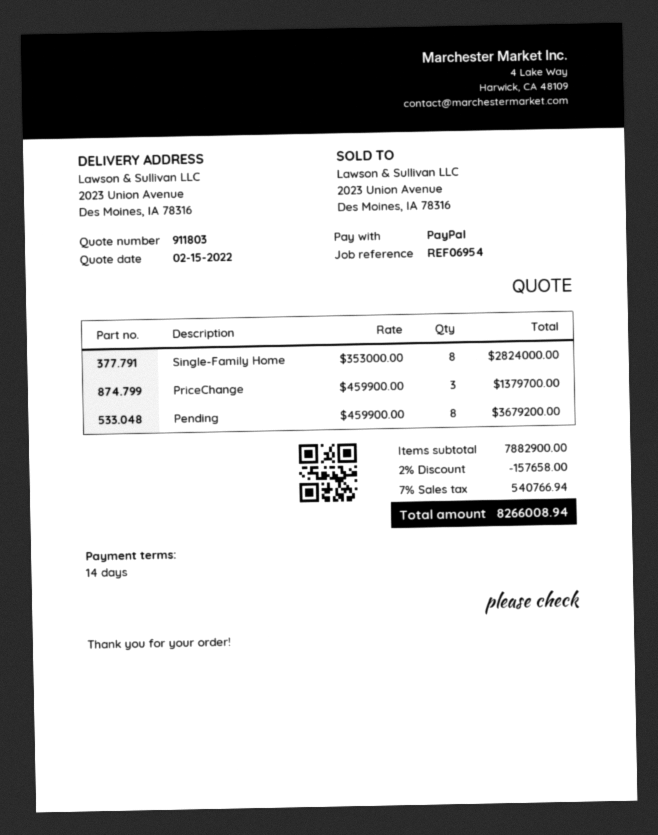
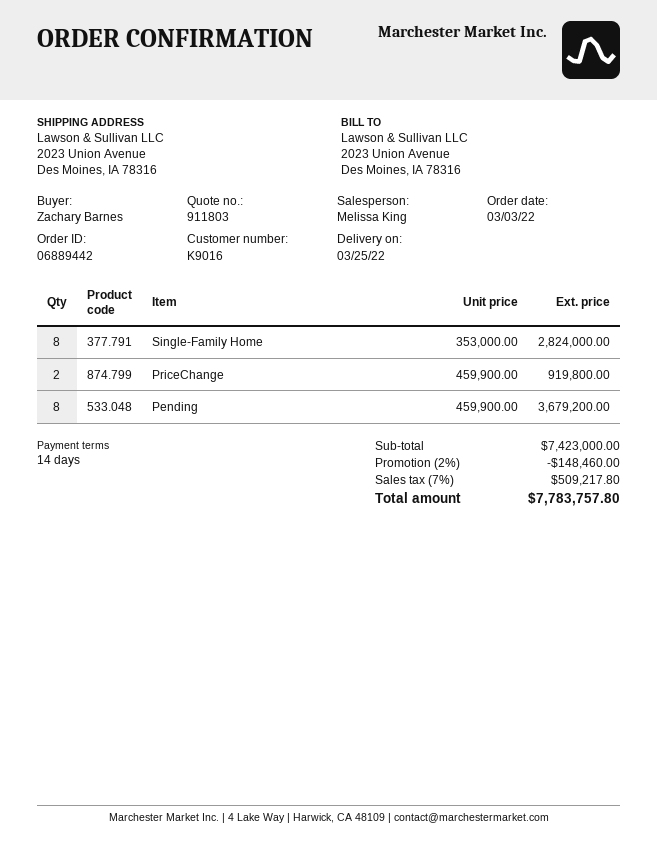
PriceChange: 3 x 459900.00 = 1379700.00 -> 2 x 459900.00 = 919800.00
subtotal: 7882900.00 -> 7423000.00
discount: 2% = 157658.00 -> 2% = 148460.00
tax: 7% = 540766.94 -> 7% = 509217.80
total: 8266008.94 -> 7783757.80

